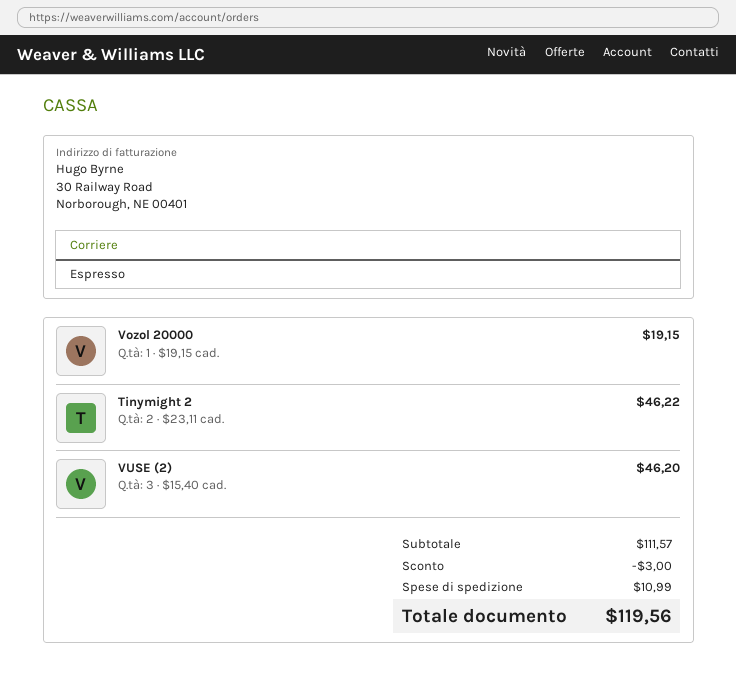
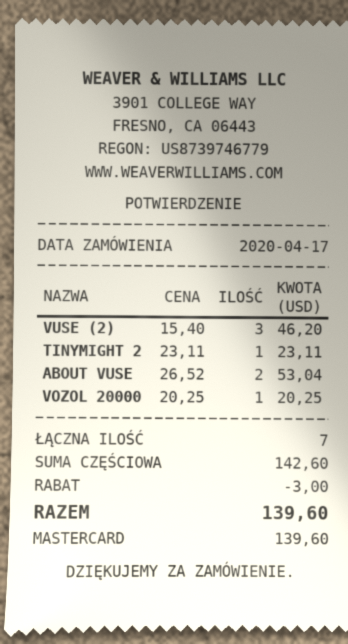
Vozol 20000: 1 x 19.15 = 19.15 -> 1 x 20.25 = 20.25
Tinymight 2: 2 x 23.11 = 46.22 -> 1 x 23.11 = 23.11
ABOUT VUSE: none -> 2 x 26.52 = 53.04
subtotal: 111.57 -> 142.60
shipping: 10.99 -> none
total: 119.56 -> 139.60

